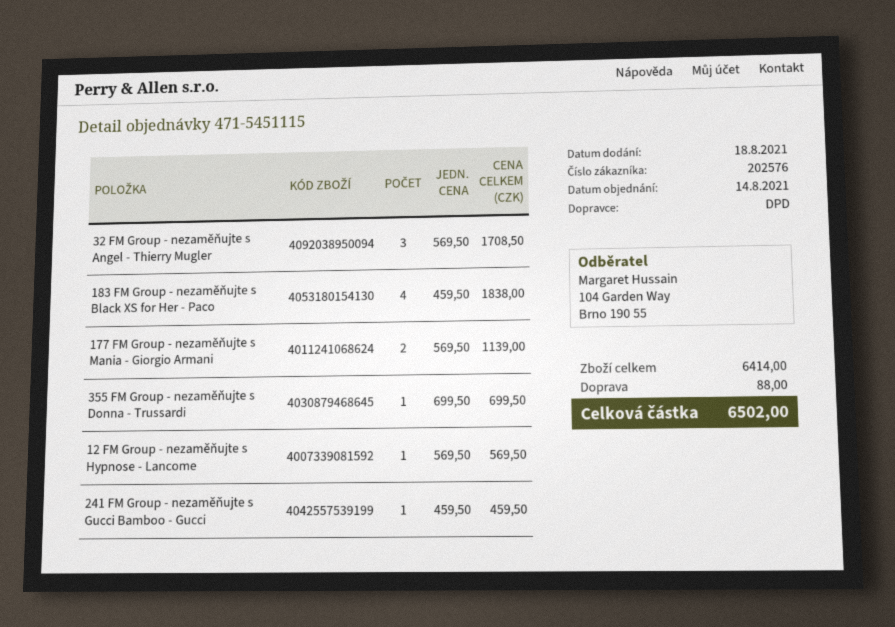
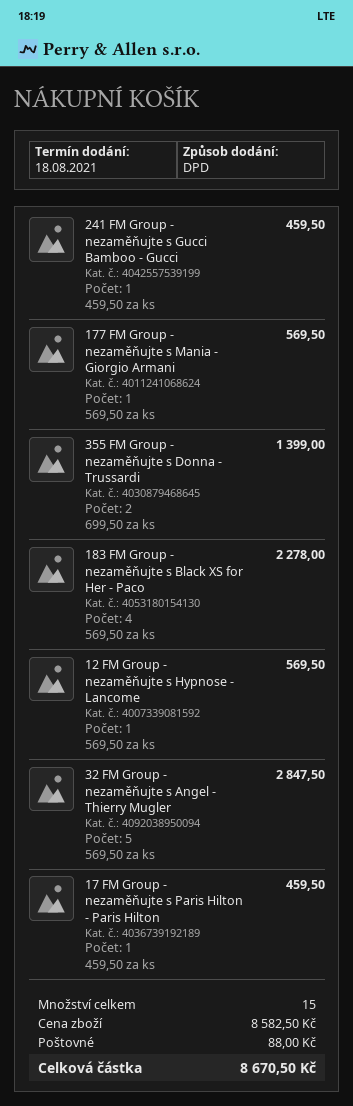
32 FM Group - nezaměňujte s Angel - Thierry Mugler: 3 x 569.50 = 1708.50 -> 5 x 569.50 = 2847.50
183 FM Group - nezaměňujte s Black XS for Her - Paco: 4 x 459.50 = 1838.00 -> 4 x 569.50 = 2278.00
177 FM Group - nezaměňujte s Mania - Giorgio Armani: 2 x 569.50 = 1139.00 -> 1 x 569.50 = 569.50
355 FM Group - nezaměňujte s Donna - Trussardi: 1 x 699.50 = 699.50 -> 2 x 699.50 = 1399.00
17 FM Group - nezaměňujte s Paris Hilton - Paris Hilton: none -> 1 x 459.50 = 459.50
subtotal: 6414.00 -> 8582.50
total: 6502.00 -> 8670.50

